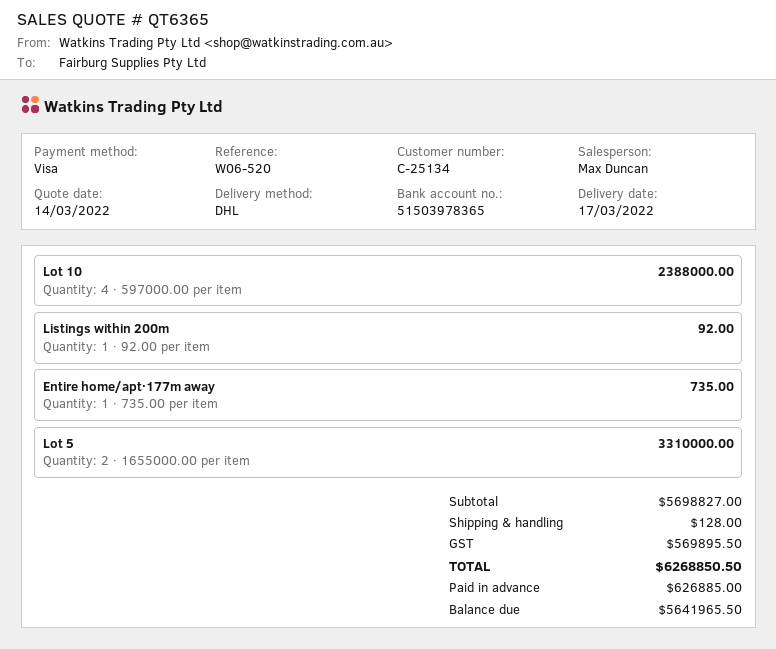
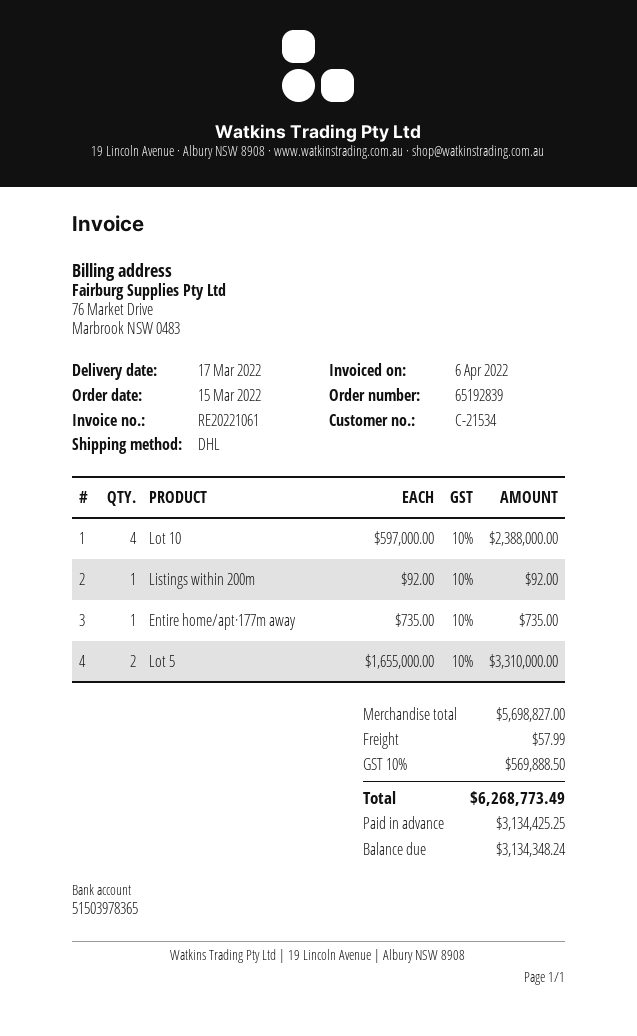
customer number: C-25134 -> C-21534
shipping: 128.00 -> 57.99
tax: 569895.50 -> 569888.50
total: 6268850.50 -> 6268773.49
deposit: 626885.00 -> 3134425.25
balance: 5641965.50 -> 3134348.24

